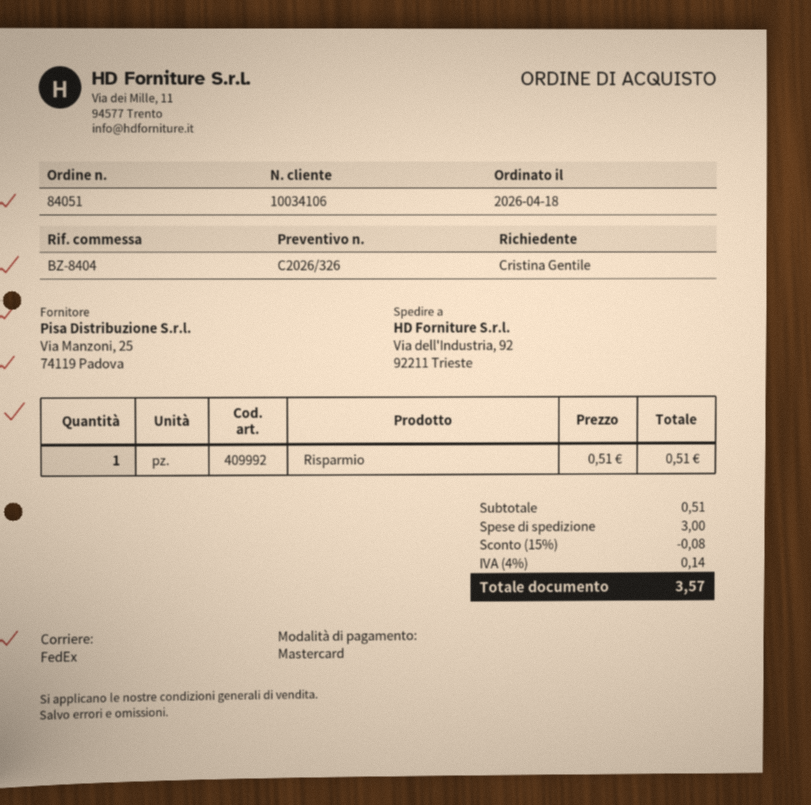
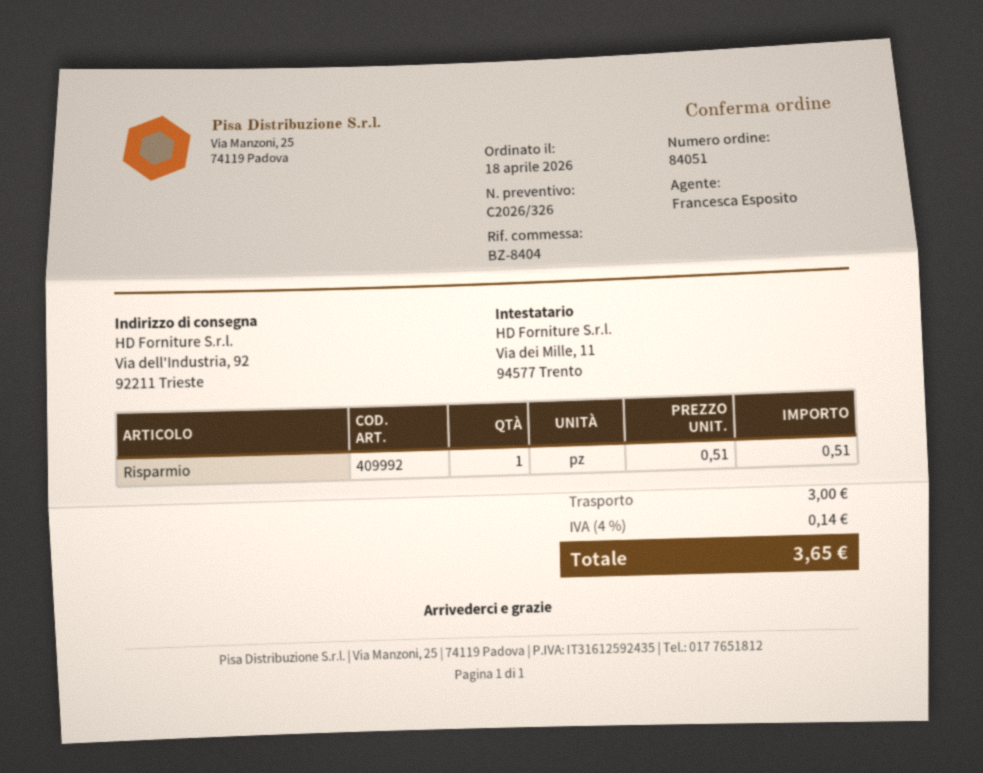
discount: 15% = 0.08 -> none
total: 3.57 -> 3.65

